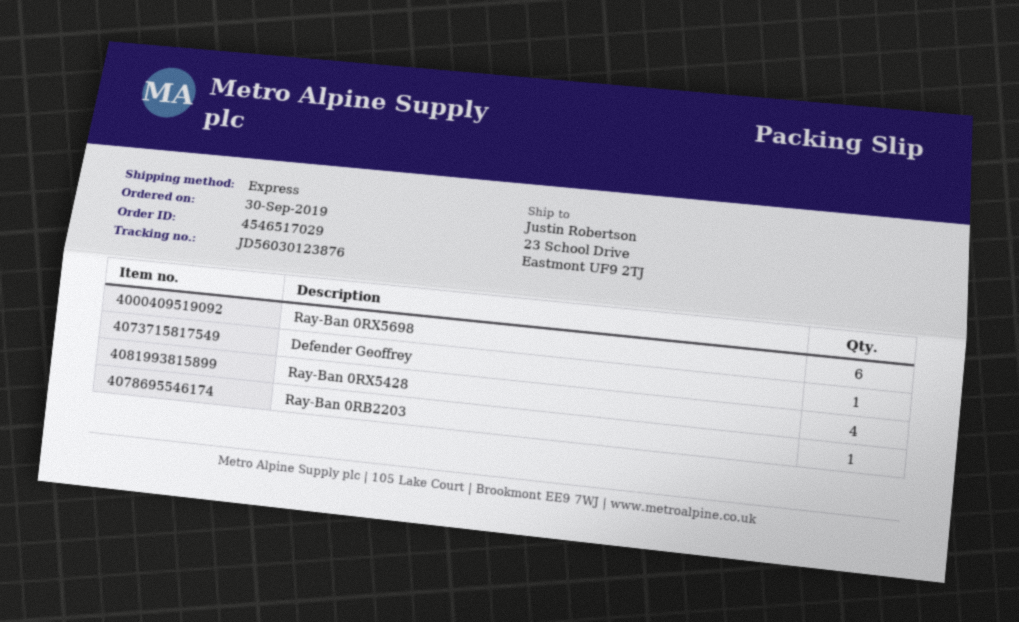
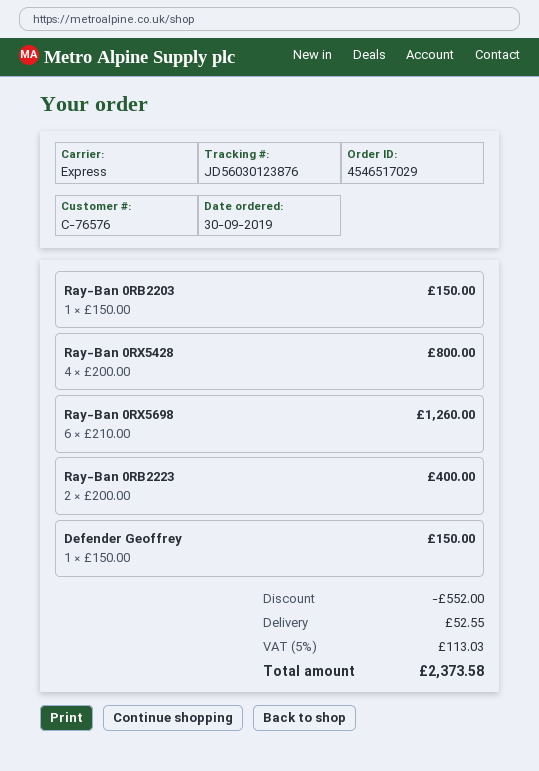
Ray-Ban 0RB2223: none -> 2

